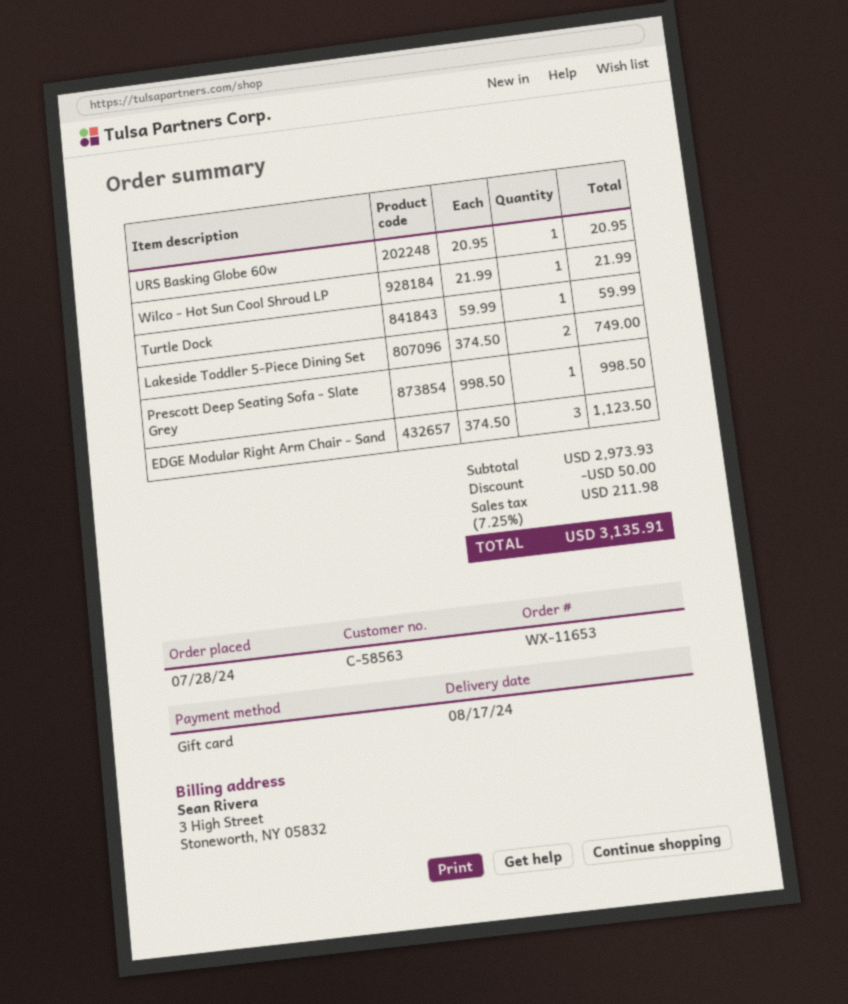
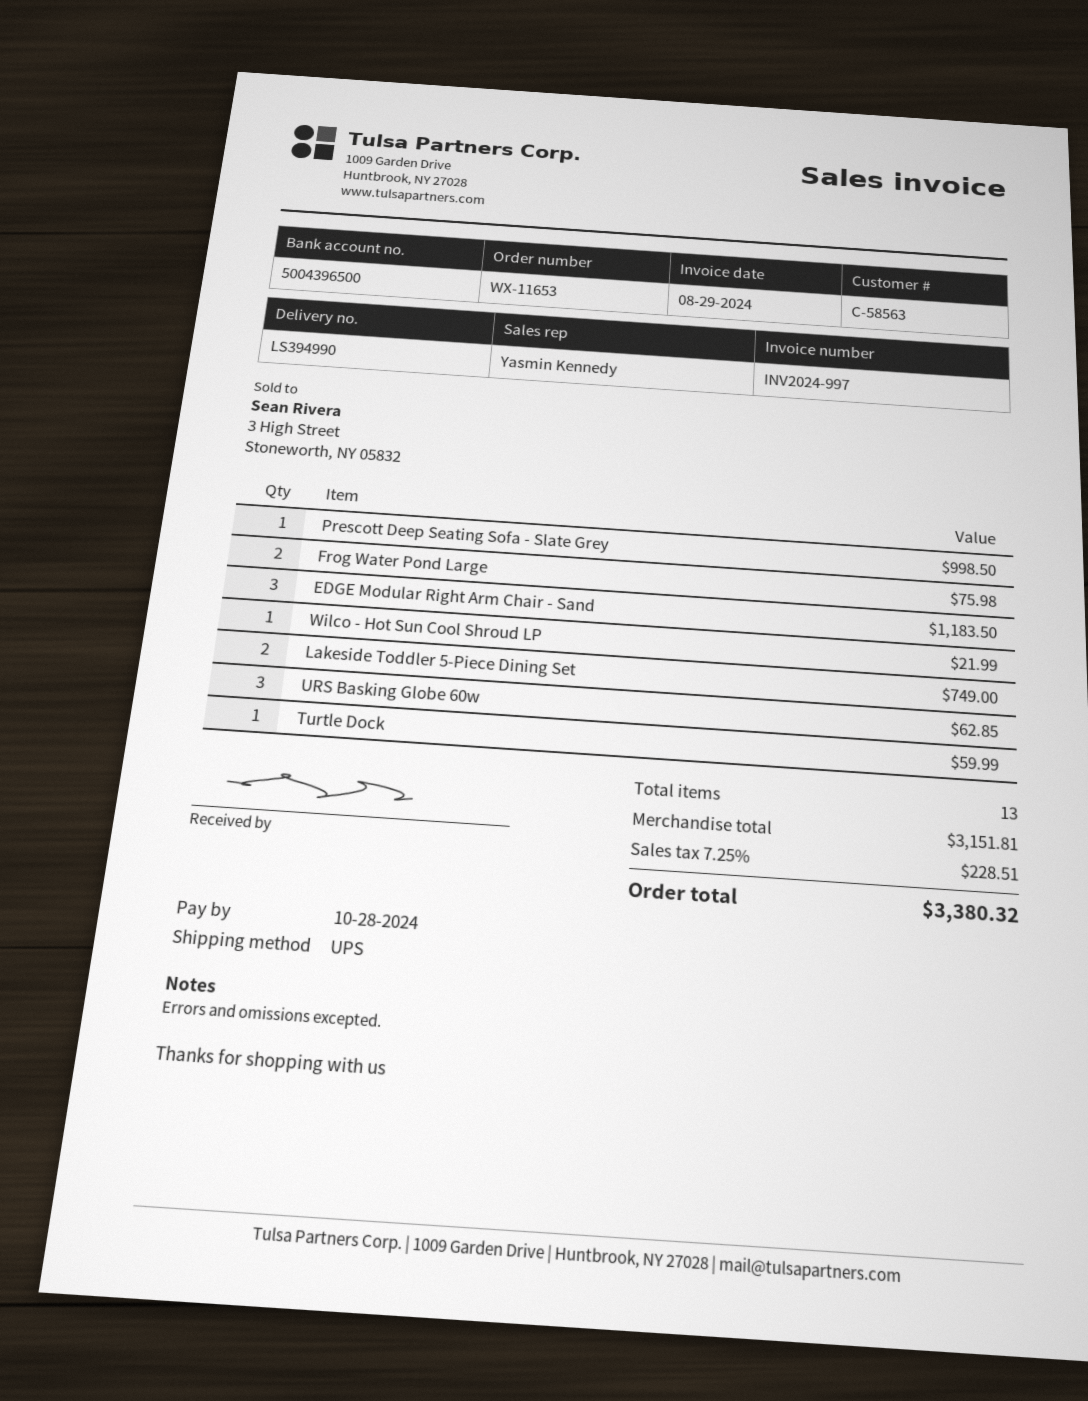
URS Basking Globe 60w: 1 for 20.95 -> 3 for 62.85
EDGE Modular Right Arm Chair - Sand: 3 for 1123.50 -> 3 for 1183.50
Frog Water Pond Large: none -> 2 for 75.98
subtotal: 2973.93 -> 3151.81
discount: 50.00 -> none
tax: 7.25% = 211.98 -> 7.25% = 228.51
total: 3135.91 -> 3380.32

